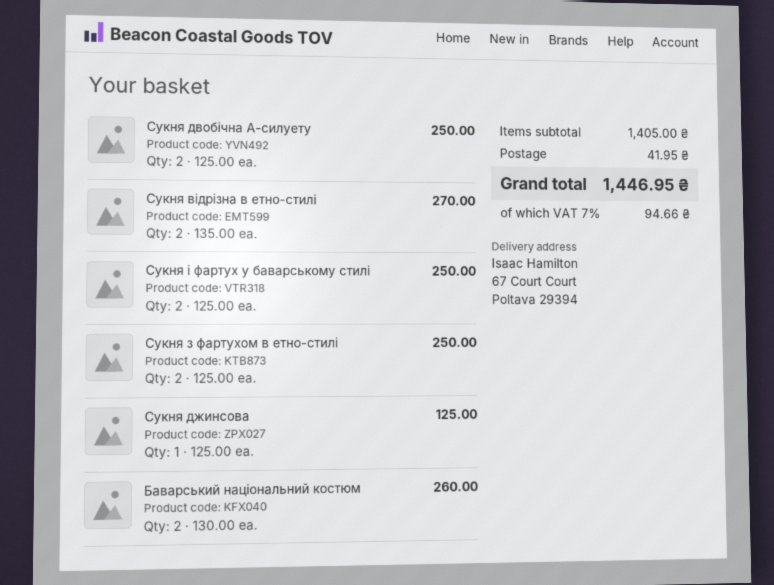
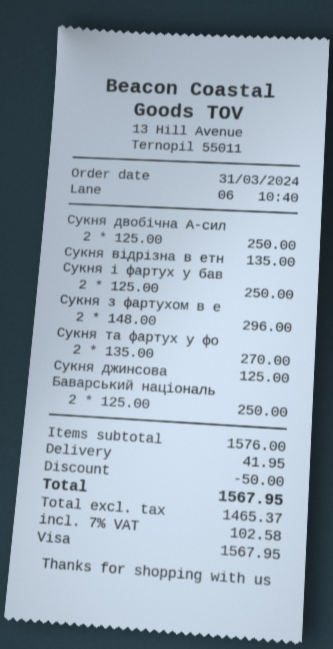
Сукня відрізна в етно-стилі: 2 x 135.00 = 270.00 -> 1 x 135.00 = 135.00
Сукня з фартухом в етно-стилі: 2 x 125.00 = 250.00 -> 2 x 148.00 = 296.00
Баварський національний костюм: 2 x 130.00 = 260.00 -> 2 x 125.00 = 250.00
Сукня та фартух у фо: none -> 2 x 135.00 = 270.00
subtotal: 1405.00 -> 1576.00
discount: none -> 50.00
tax: 7% = 94.66 -> 7% = 102.58
total: 1446.95 -> 1567.95

